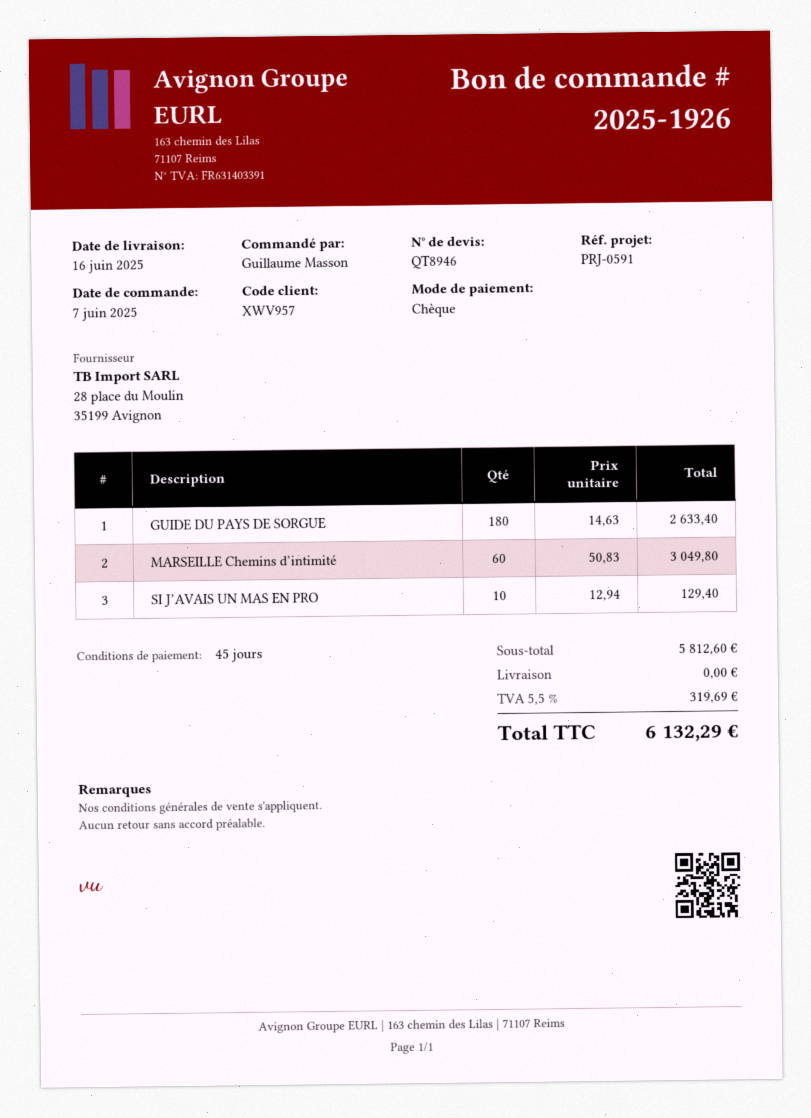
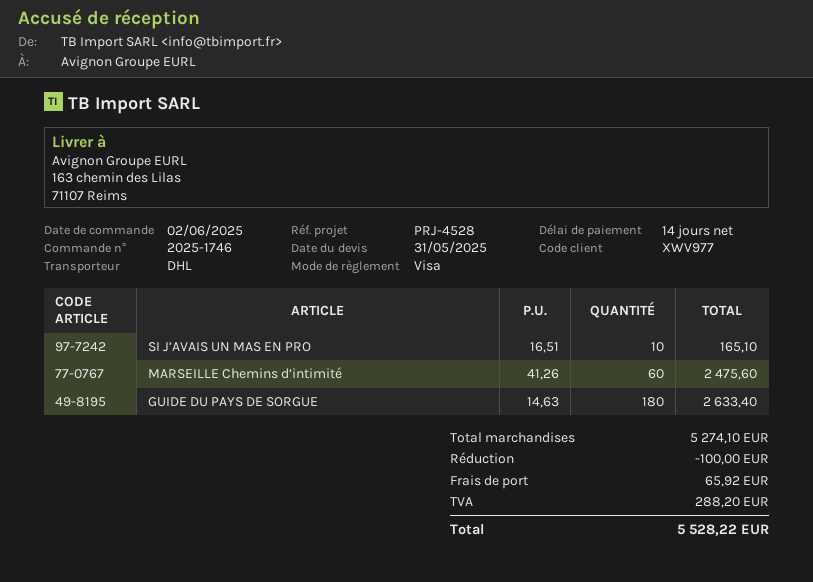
order number: 2025-1926 -> 2025-1746
order date: 2025-06-07 -> 2025-06-02
payment terms: 45 days -> 14 days
customer number: XWV957 -> XWV977
reference: PRJ-0591 -> PRJ-4528
payment method: cheque -> Visa
MARSEILLE Chemins d’intimité: 60 x 50.83 = 3049.80 -> 60 x 41.26 = 2475.60
SI J’AVAIS UN MAS EN PRO: 10 x 12.94 = 129.40 -> 10 x 16.51 = 165.10
subtotal: 5812.60 -> 5274.10
discount: none -> 100.00
shipping: 0.00 -> 65.92
tax: 319.69 -> 288.20
total: 6132.29 -> 5528.22

